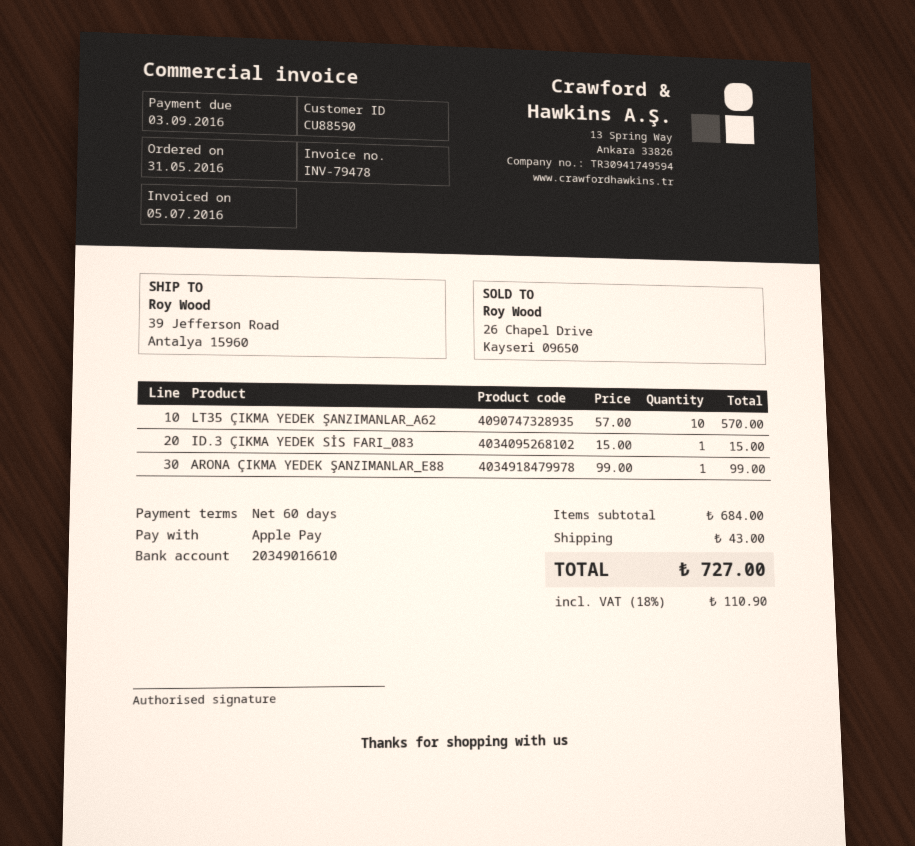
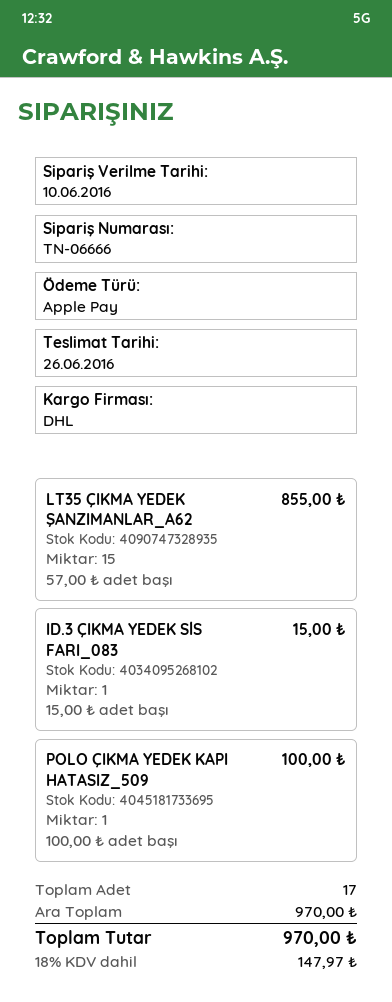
order date: 2016-05-31 -> 2016-06-10
LT35 ÇIKMA YEDEK ŞANZIMANLAR_A62: 10 x 57.00 = 570.00 -> 15 x 57.00 = 855.00
ARONA ÇIKMA YEDEK ŞANZIMANLAR_E88: 1 x 99.00 = 99.00 -> none
POLO ÇIKMA YEDEK KAPI HATASIZ_509: none -> 1 x 100.00 = 100.00
subtotal: 684.00 -> 970.00
shipping: 43.00 -> none
tax: 18% = 110.90 -> 18% = 147.97
total: 727.00 -> 970.00

